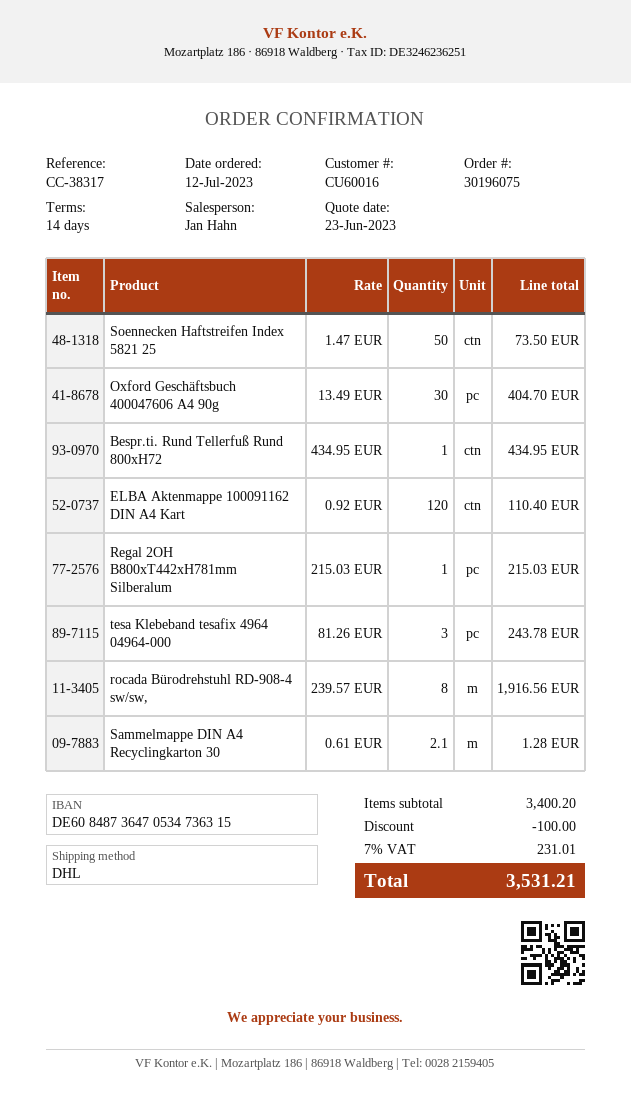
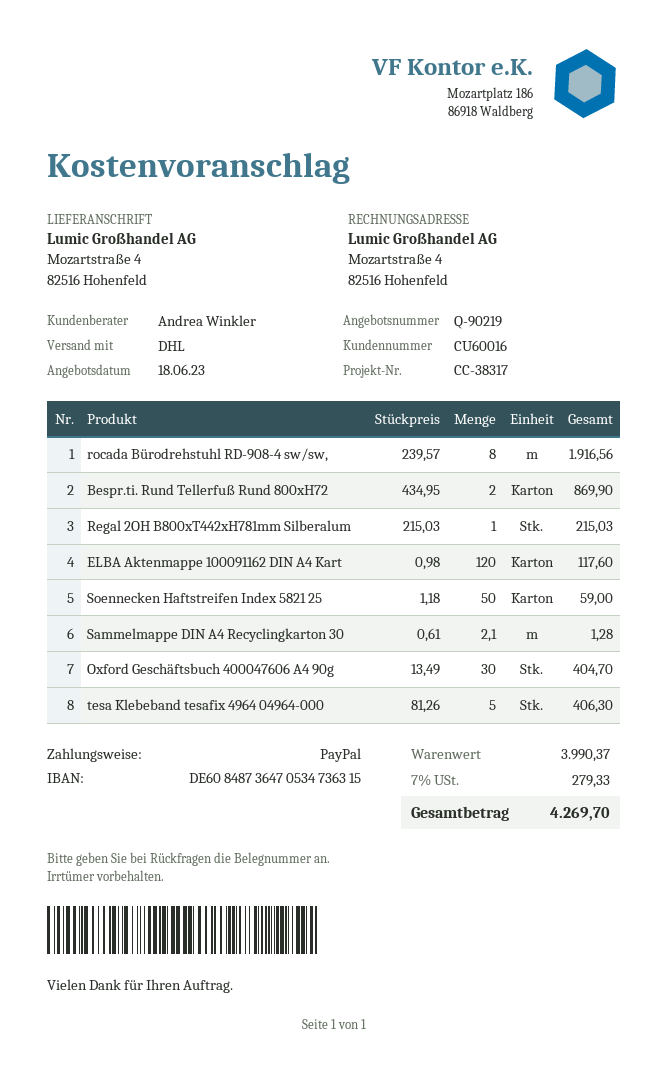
quote date: 2023-06-23 -> 2023-06-18
sales rep: Jan Hahn -> Andrea Winkler
Soennecken Haftstreifen Index 5821 25: 50 x 1.47 = 73.50 -> 50 x 1.18 = 59.00
Bespr.ti. Rund Tellerfuß Rund 800xH72: 1 x 434.95 = 434.95 -> 2 x 434.95 = 869.90
ELBA Aktenmappe 100091162 DIN A4 Kart: 120 x 0.92 = 110.40 -> 120 x 0.98 = 117.60
tesa Klebeband tesafix 4964 04964-000: 3 x 81.26 = 243.78 -> 5 x 81.26 = 406.30
subtotal: 3400.20 -> 3990.37
discount: 100.00 -> none
tax: 7% = 231.01 -> 7% = 279.33
total: 3531.21 -> 4269.70

